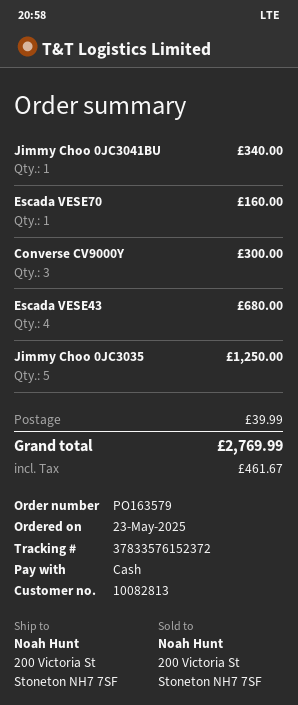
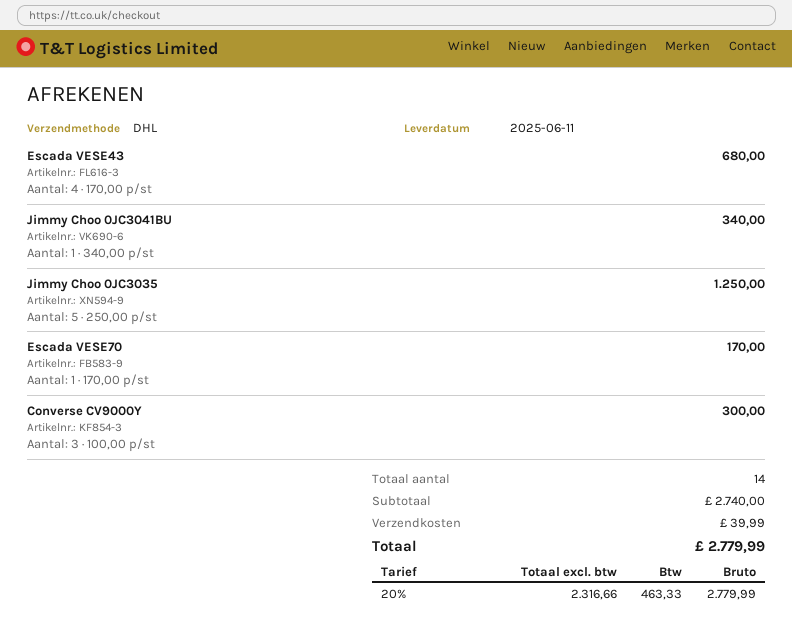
Escada VESE70: 1 for 160.00 -> 1 for 170.00
tax: 461.67 -> 463.33
total: 2769.99 -> 2779.99

